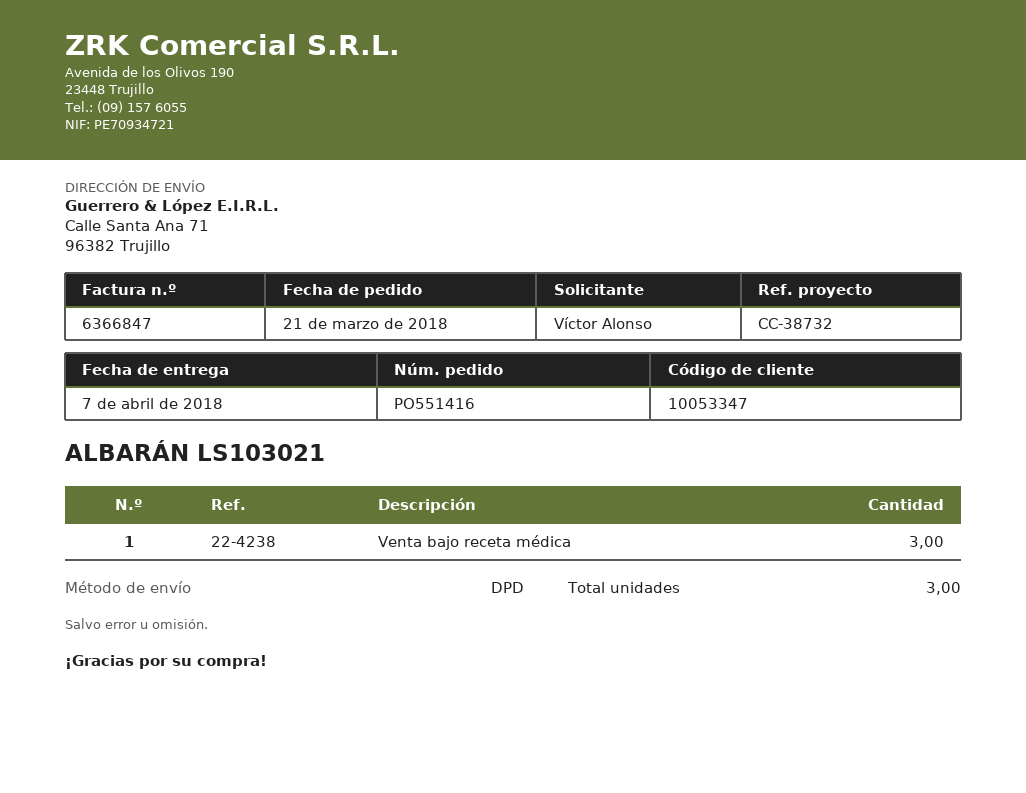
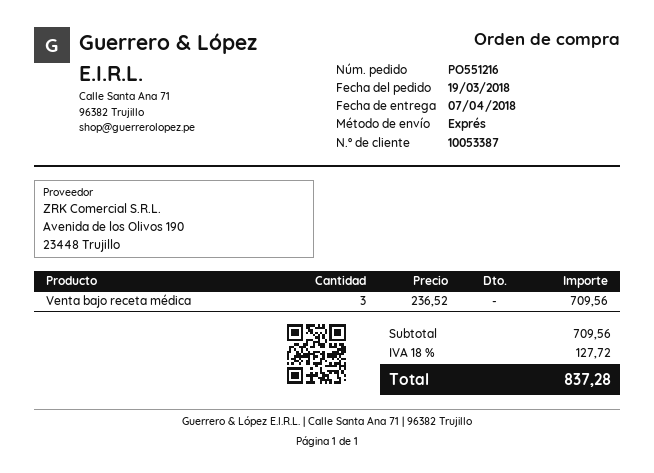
order number: PO551416 -> PO551216
order date: 2018-03-21 -> 2018-03-19
customer number: 10053347 -> 10053387
shipping method: DPD -> express

